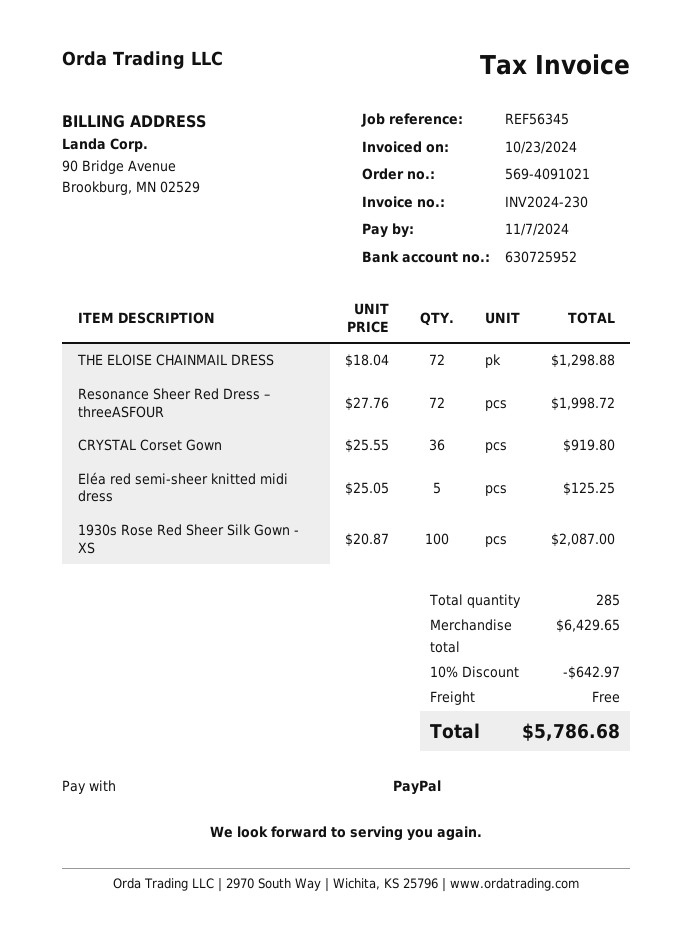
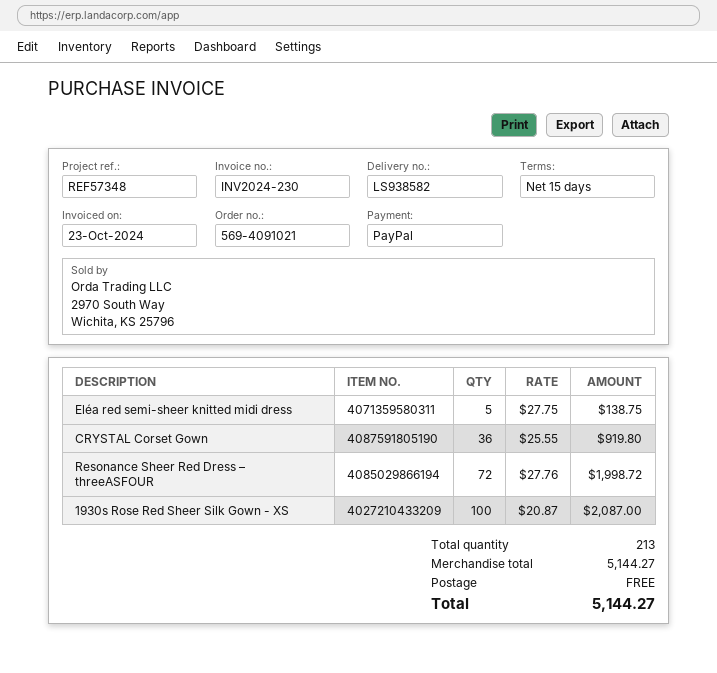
reference: REF56345 -> REF57348
THE ELOISE CHAINMAIL DRESS: 72 x 18.04 = 1298.88 -> none
Eléa red semi-sheer knitted midi dress: 5 x 25.05 = 125.25 -> 5 x 27.75 = 138.75
total quantity: 285 -> 213
subtotal: 6429.65 -> 5144.27
discount: 10% = 642.97 -> none
total: 5786.68 -> 5144.27

